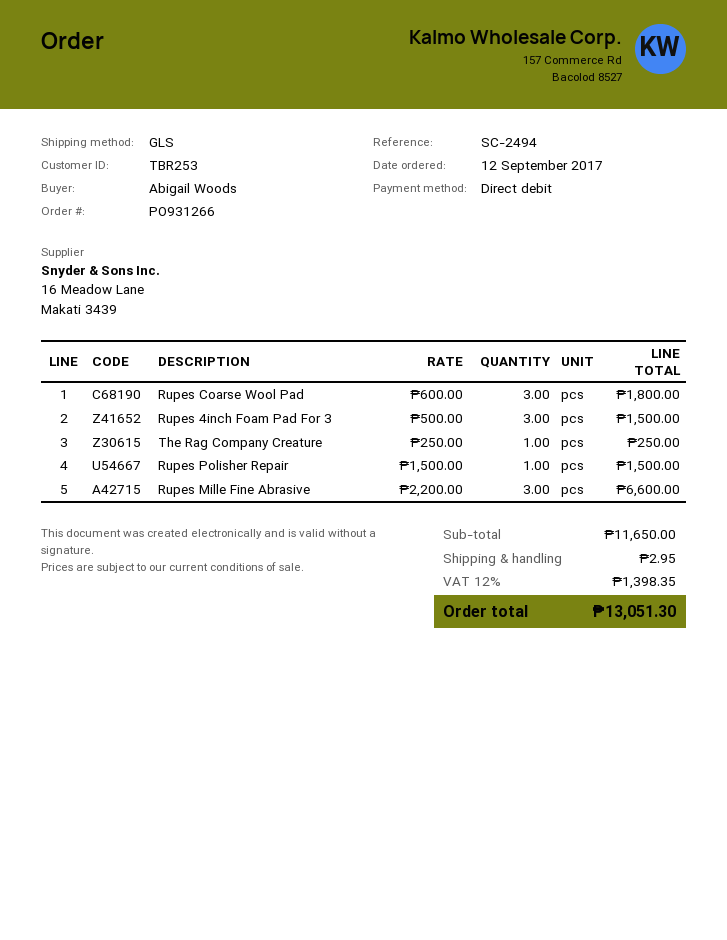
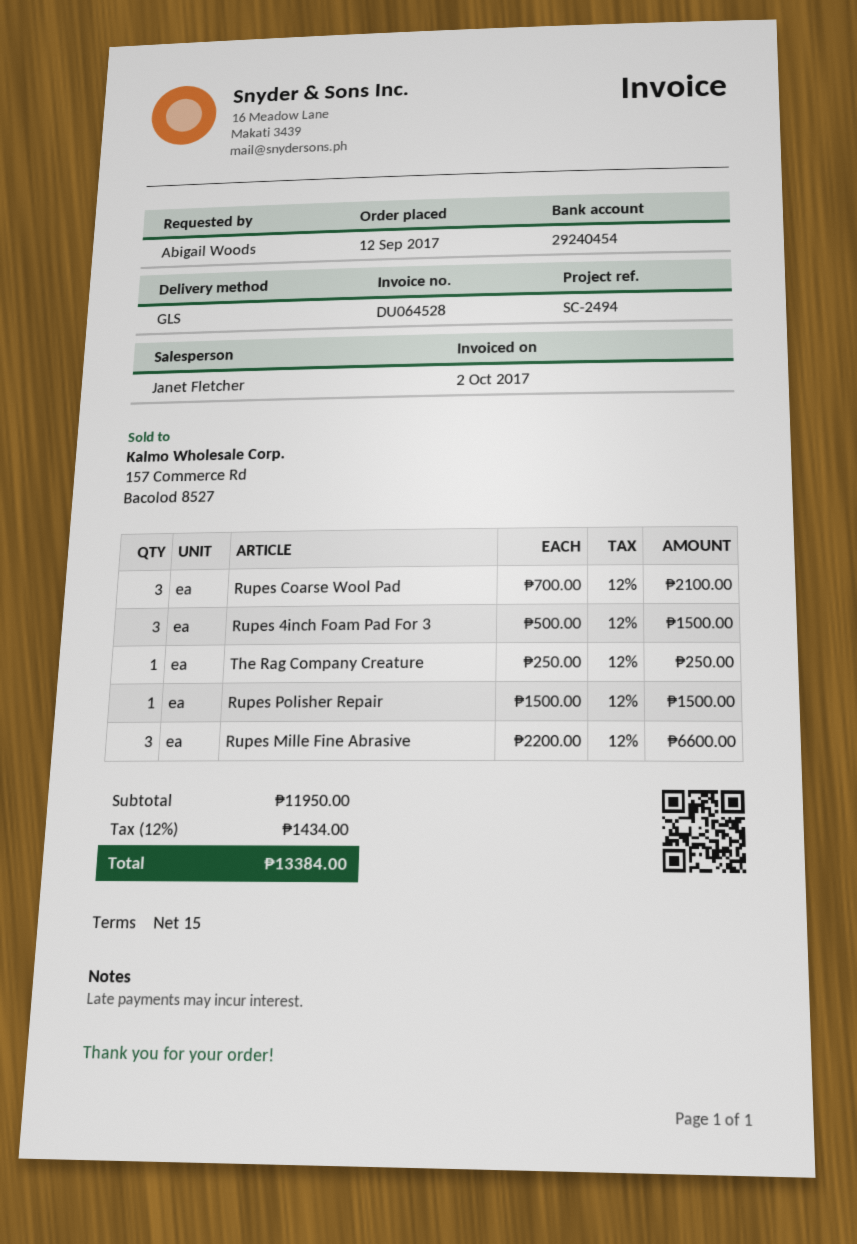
Rupes Coarse Wool Pad: 3 x 600.00 = 1800.00 -> 3 x 700.00 = 2100.00
subtotal: 11650.00 -> 11950.00
shipping: 2.95 -> none
tax: 12% = 1398.35 -> 12% = 1434.00
total: 13051.30 -> 13384.00

